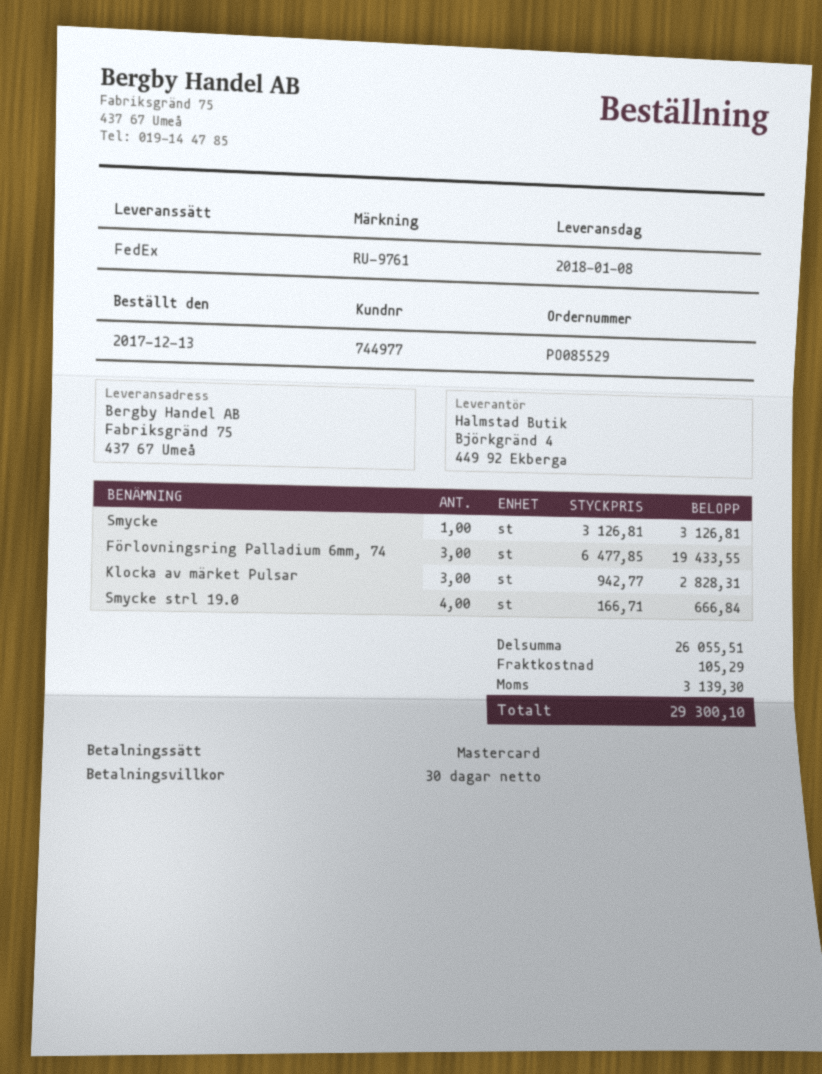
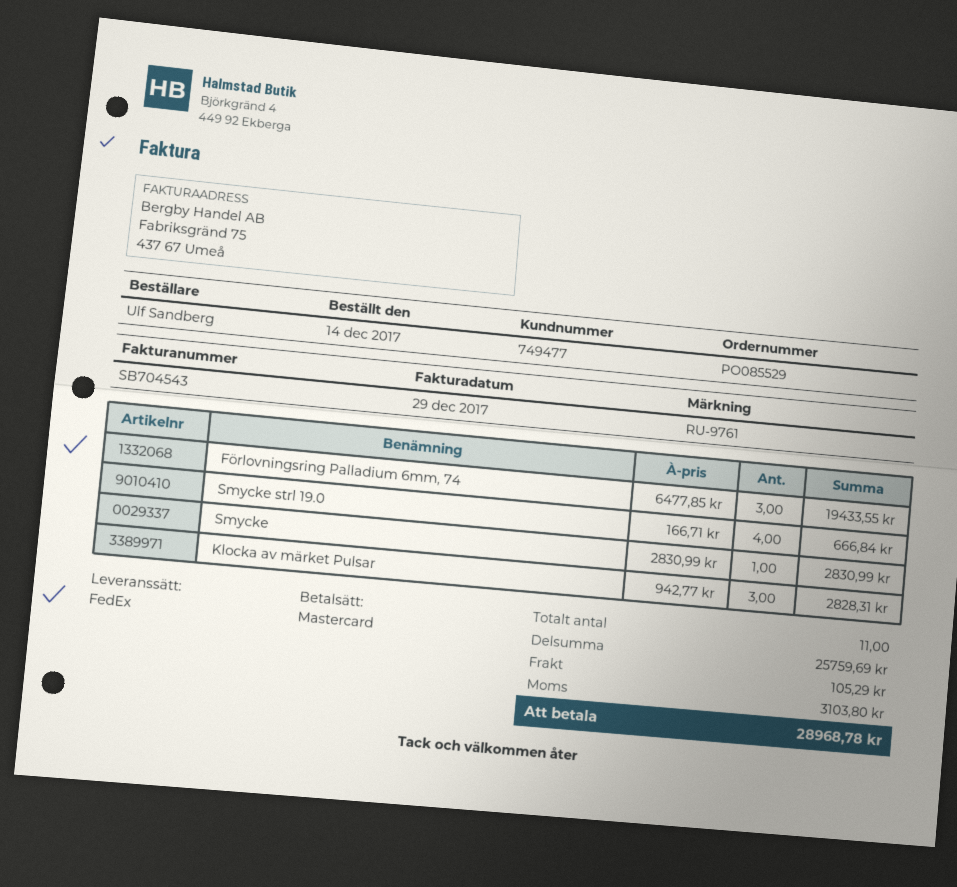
order date: 2017-12-13 -> 2017-12-14
customer number: 744977 -> 749477
Smycke: 1 x 3126.81 = 3126.81 -> 1 x 2830.99 = 2830.99
subtotal: 26055.51 -> 25759.69
tax: 3139.30 -> 3103.80
total: 29300.10 -> 28968.78

